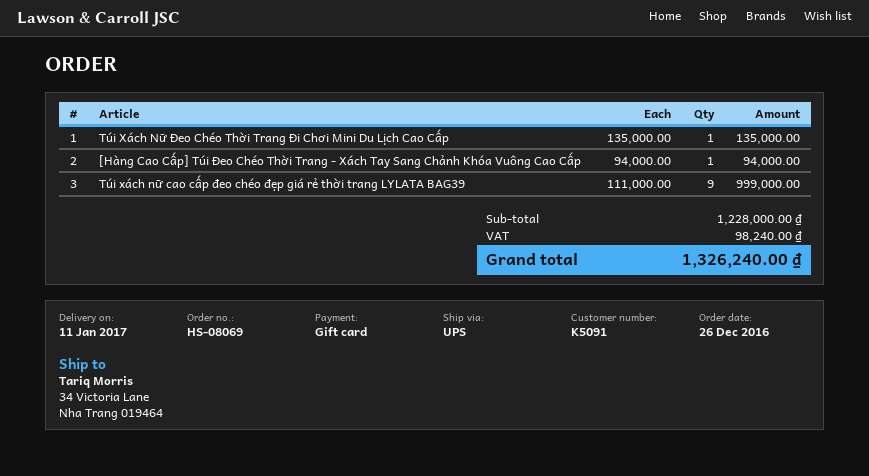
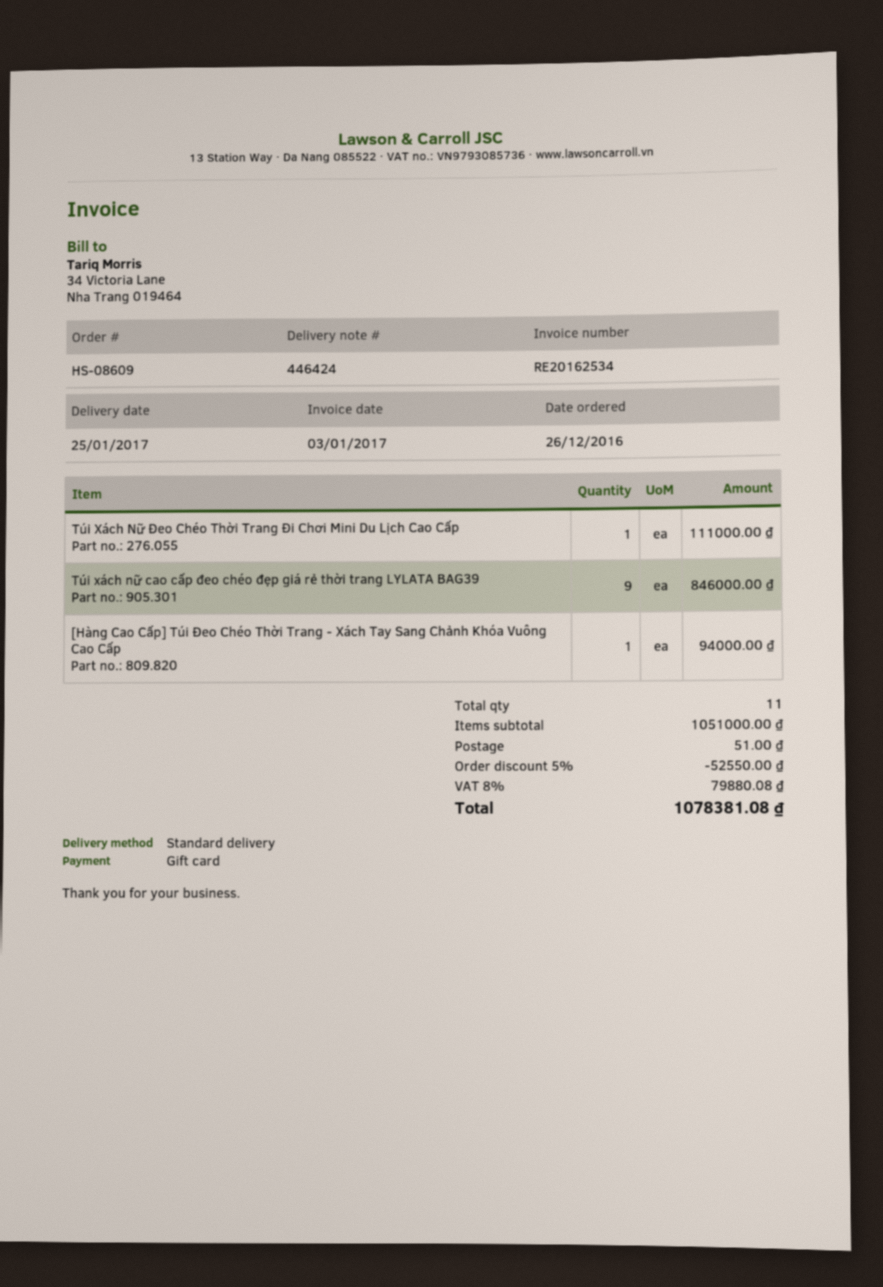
order number: HS-08069 -> HS-08609
delivery date: 2017-01-11 -> 2017-01-25
shipping method: UPS -> standard
Túi Xách Nữ Đeo Chéo Thời Trang Đi Chơi Mini Du Lịch Cao Cấp: 1 for 135000.00 -> 1 for 111000.00
Túi xách nữ cao cấp đeo chéo đẹp giá rẻ thời trang LYLATA BAG39: 9 for 999000.00 -> 9 for 846000.00
subtotal: 1228000.00 -> 1051000.00
discount: none -> 5% = 52550.00
shipping: none -> 51.00
tax: 98240.00 -> 79880.08
total: 1326240.00 -> 1078381.08

